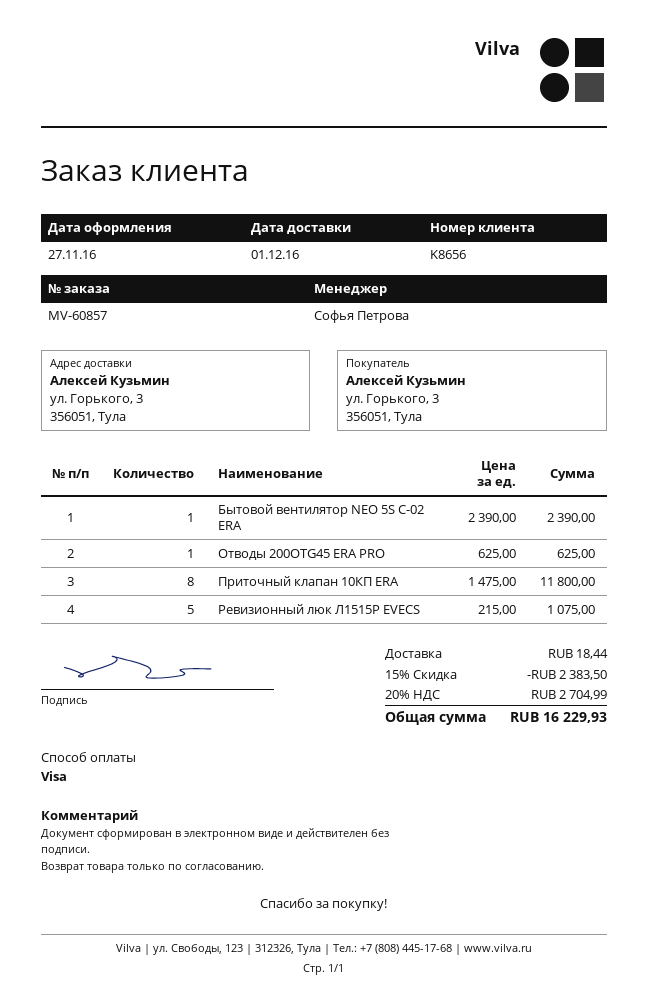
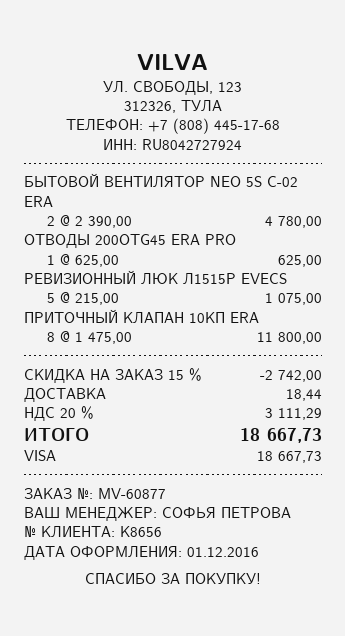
order number: MV-60857 -> MV-60877
order date: 2016-11-27 -> 2016-12-01
Бытовой вентилятор NEO 5S C-02 ERA: 1 x 2390.00 = 2390.00 -> 2 x 2390.00 = 4780.00
discount: 15% = 2383.50 -> 15% = 2742.00
tax: 20% = 2704.99 -> 20% = 3111.29
total: 16229.93 -> 18667.73

